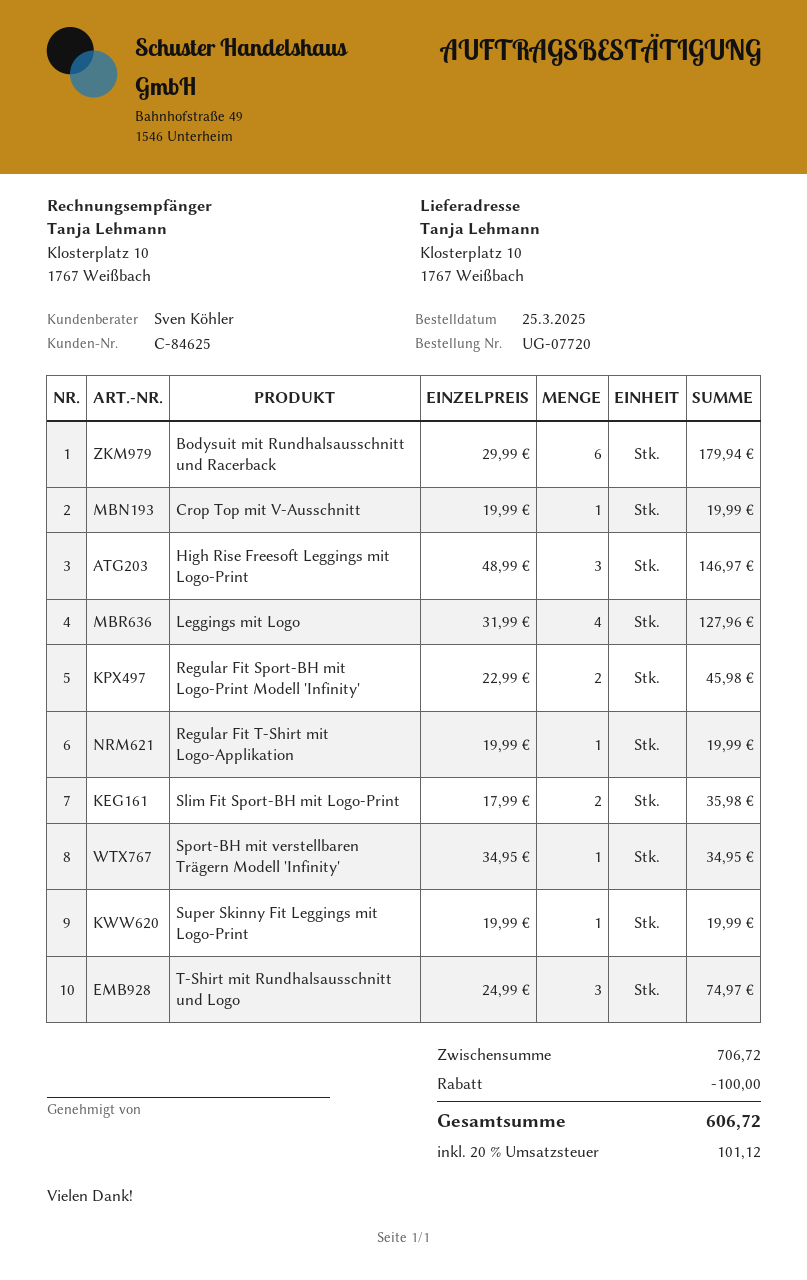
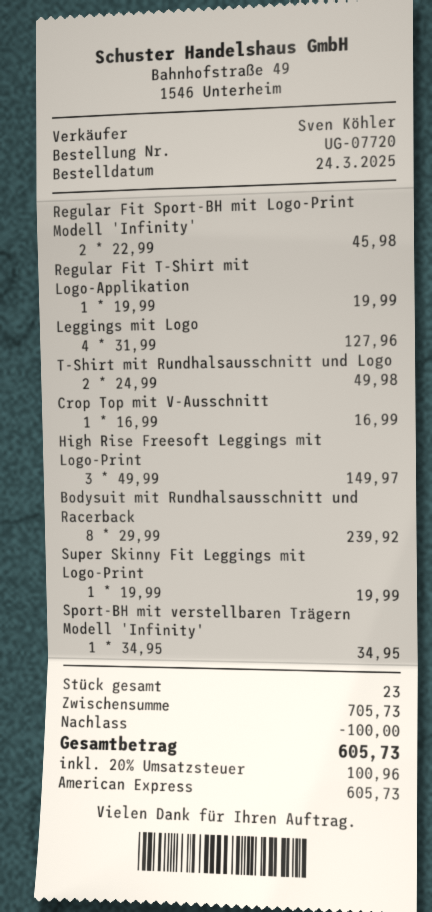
order date: 2025-03-25 -> 2025-03-24
Bodysuit mit Rundhalsausschnitt und Racerback: 6 x 29.99 = 179.94 -> 8 x 29.99 = 239.92
Crop Top mit V-Ausschnitt: 1 x 19.99 = 19.99 -> 1 x 16.99 = 16.99
High Rise Freesoft Leggings mit Logo-Print: 3 x 48.99 = 146.97 -> 3 x 49.99 = 149.97
Slim Fit Sport-BH mit Logo-Print: 2 x 17.99 = 35.98 -> none
T-Shirt mit Rundhalsausschnitt und Logo: 3 x 24.99 = 74.97 -> 2 x 24.99 = 49.98
subtotal: 706.72 -> 705.73
tax: 20% = 101.12 -> 20% = 100.96
total: 606.72 -> 605.73

